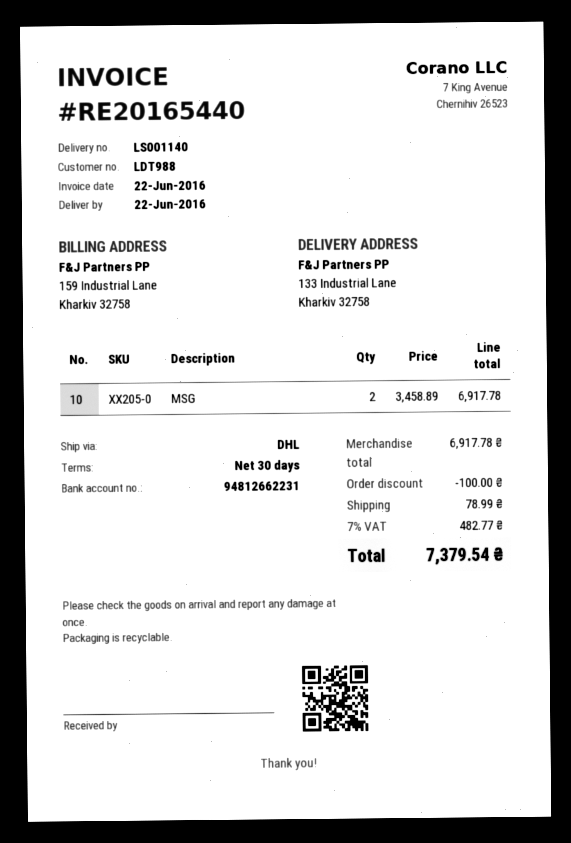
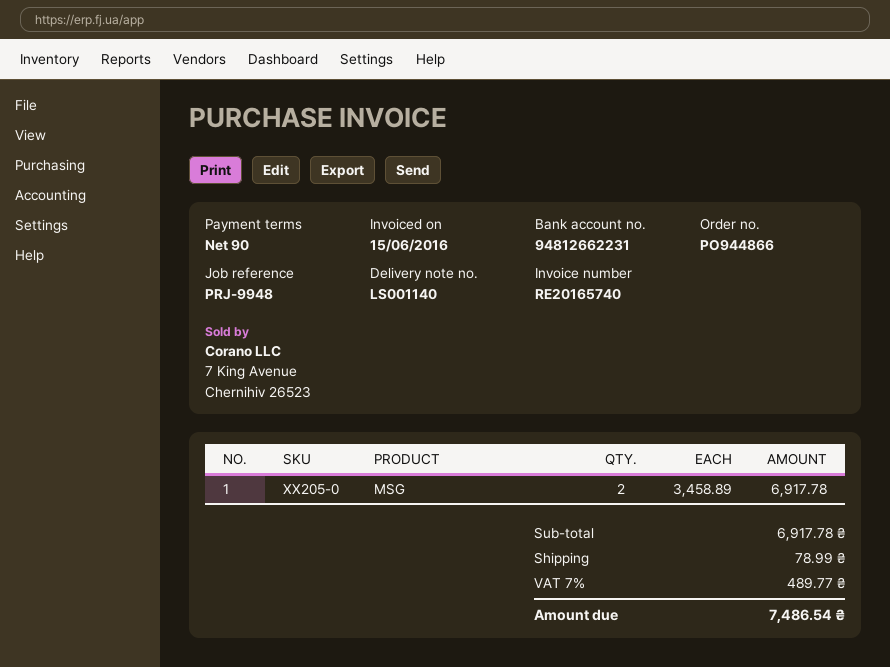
invoice number: RE20165440 -> RE20165740
invoice date: 2016-06-22 -> 2016-06-15
payment terms: 30 days -> 90 days
discount: 100.00 -> none
tax: 7% = 482.77 -> 7% = 489.77
total: 7379.54 -> 7486.54

